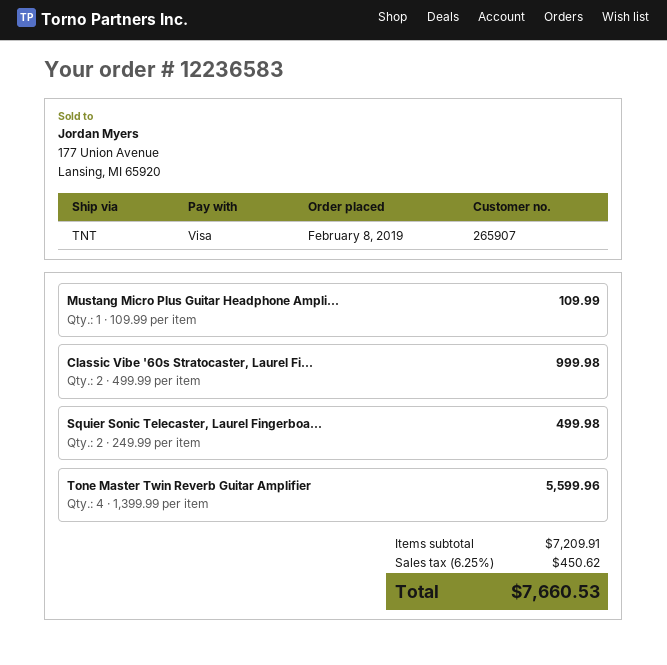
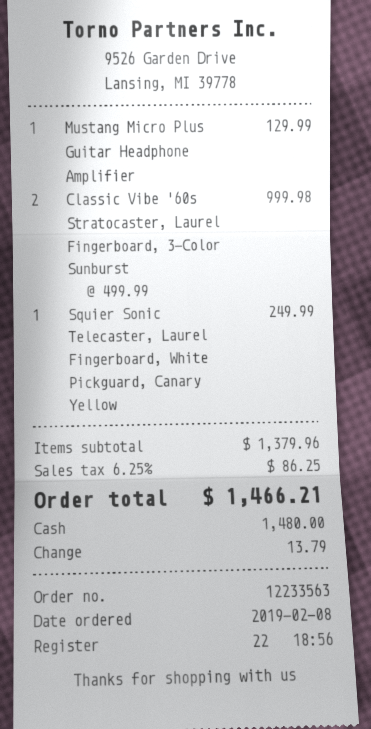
order number: 12236583 -> 12233563
payment method: Visa -> cash
Mustang Micro Plus Guitar Headphone Ampli...: 1 x 109.99 = 109.99 -> 1 x 129.99 = 129.99
Squier Sonic Telecaster, Laurel Fingerboa...: 2 x 249.99 = 499.98 -> 1 x 249.99 = 249.99
Tone Master Twin Reverb Guitar Amplifier: 4 x 1399.99 = 5599.96 -> none
subtotal: 7209.91 -> 1379.96
tax: 6.25% = 450.62 -> 6.25% = 86.25
total: 7660.53 -> 1466.21

